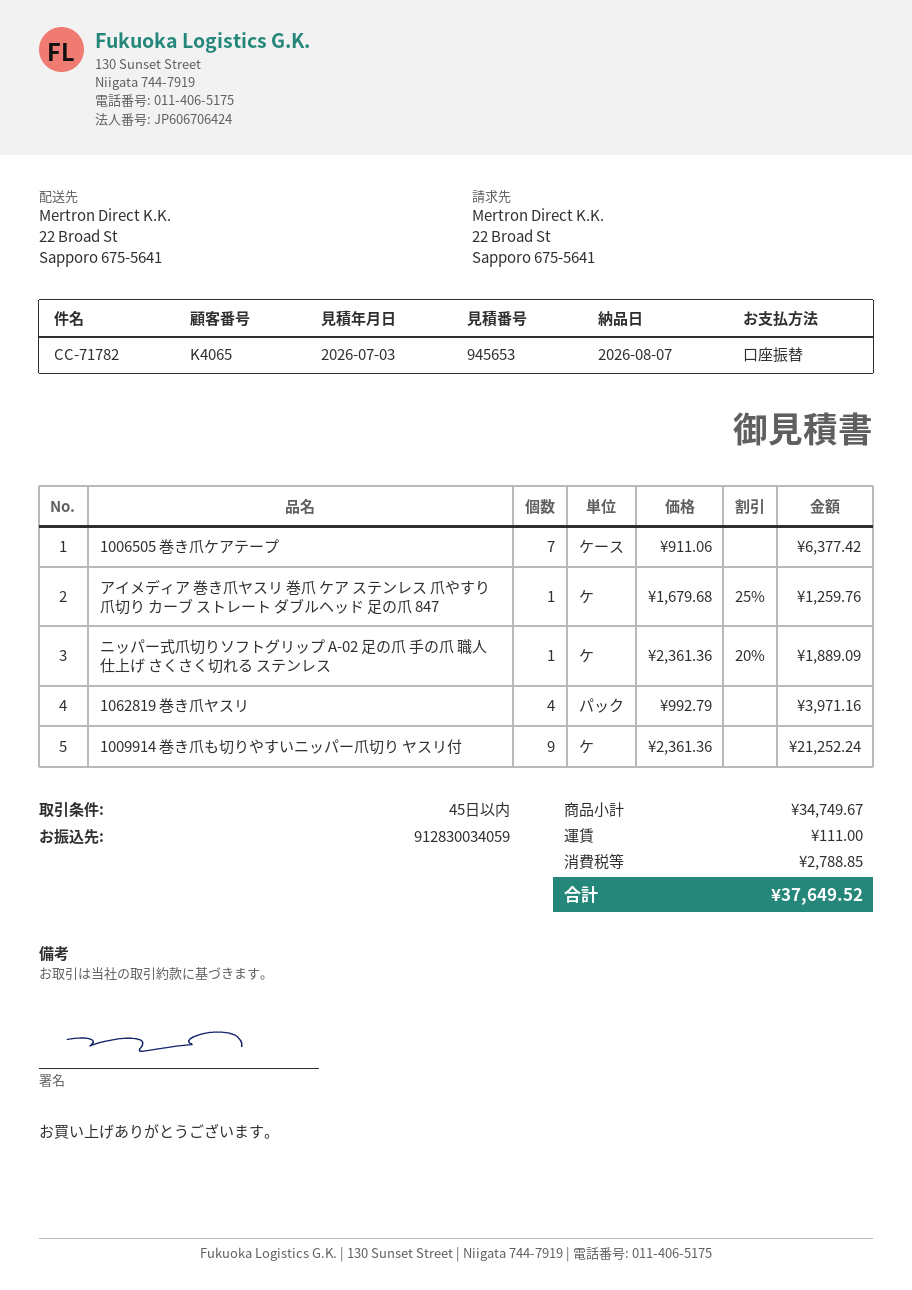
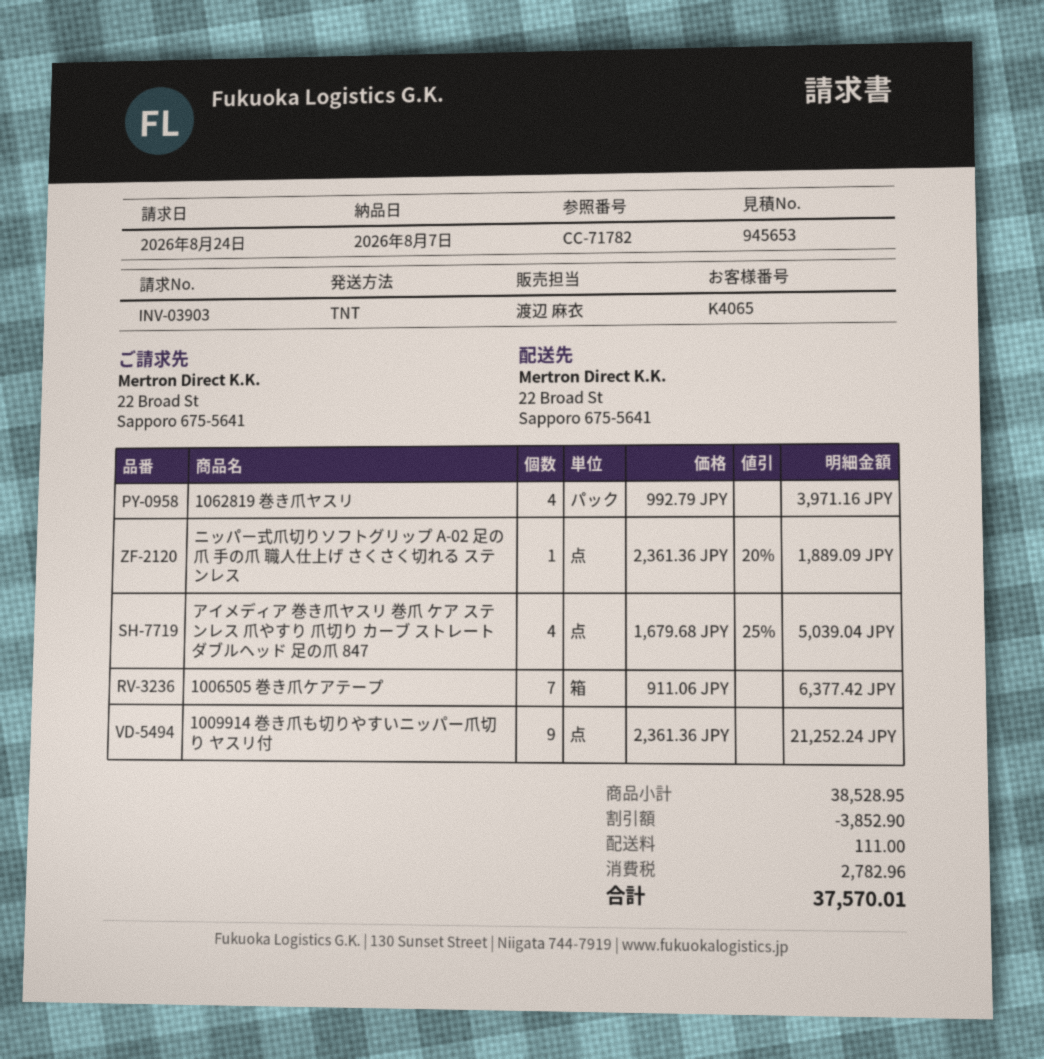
アイメディア 巻き爪ヤスリ 巻爪 ケア ステンレス 爪やすり 爪切り カーブ ストレート ダブルヘッド 足の爪 847: 1 x 1679.68 - 25% = 1259.76 -> 4 x 1679.68 - 25% = 5039.04
subtotal: 34749.67 -> 38528.95
discount: none -> 3852.90
tax: 2788.85 -> 2782.96
total: 37649.52 -> 37570.01

